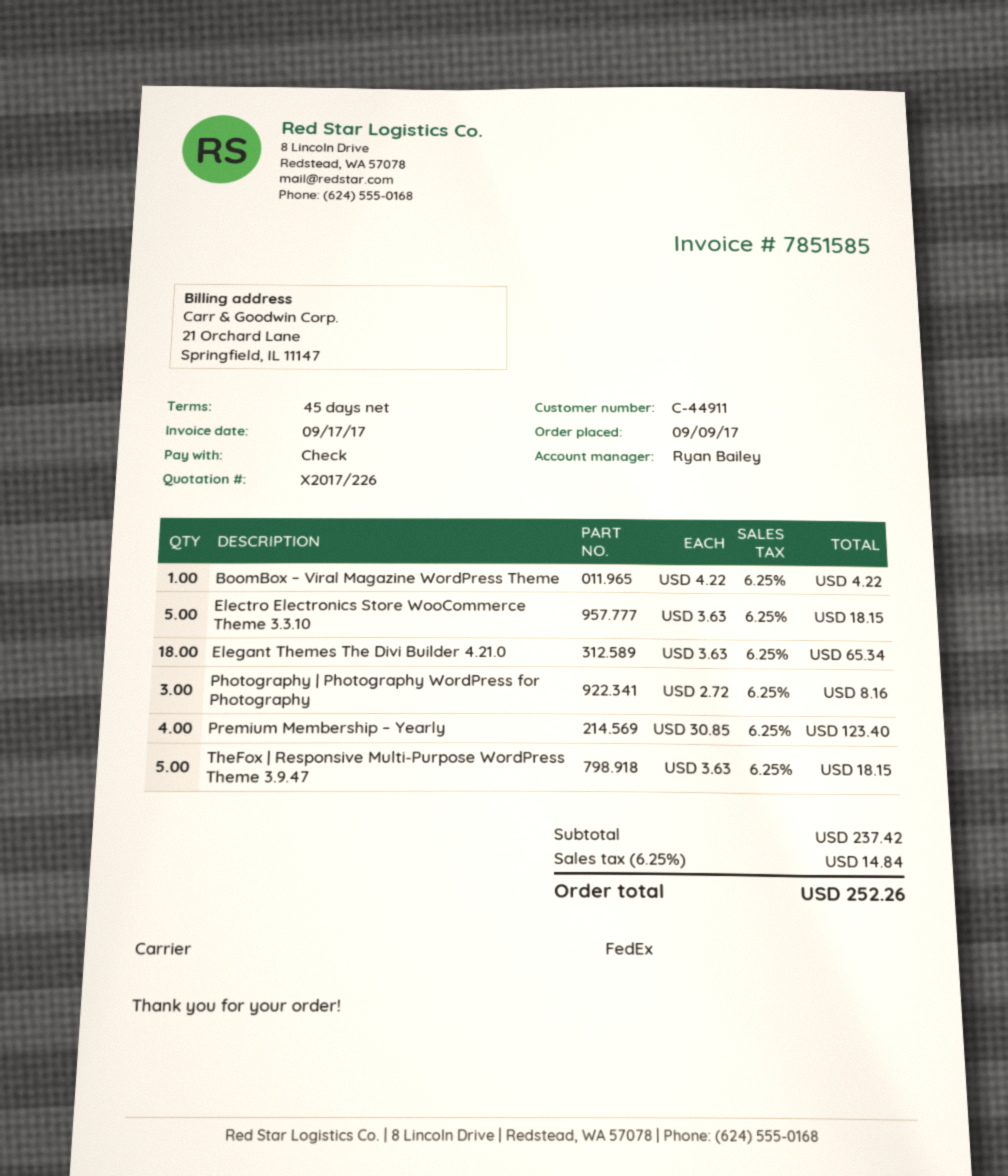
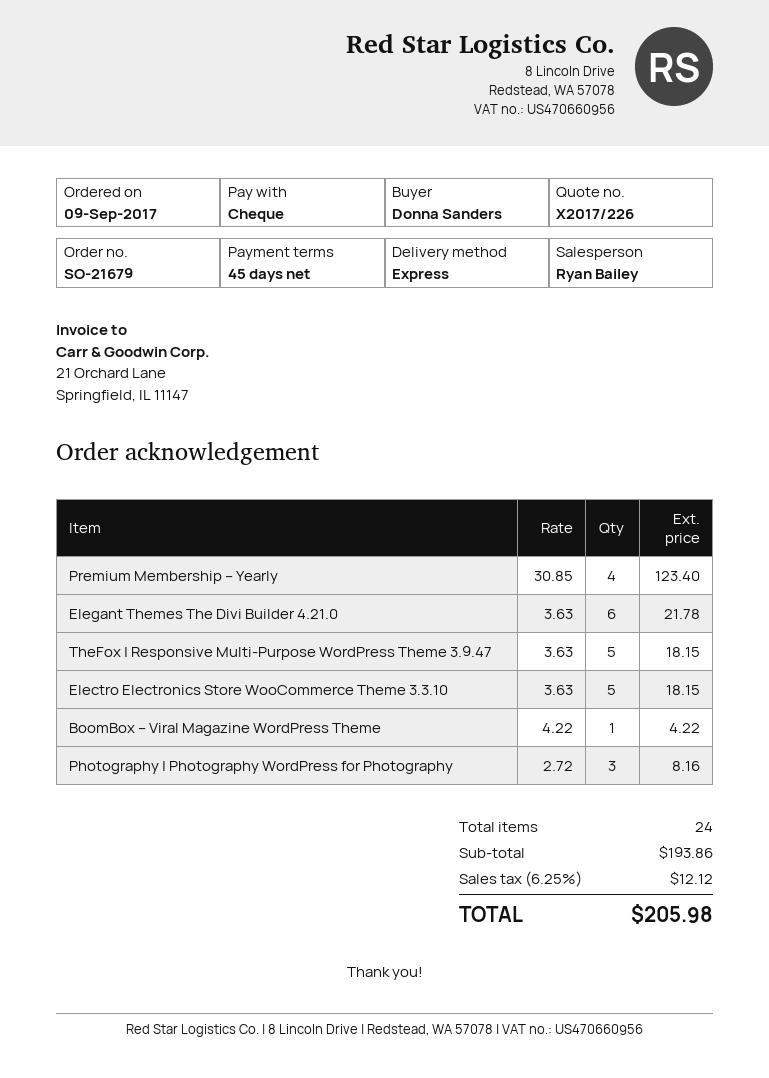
shipping method: FedEx -> express
Elegant Themes The Divi Builder 4.21.0: 18 x 3.63 = 65.34 -> 6 x 3.63 = 21.78
subtotal: 237.42 -> 193.86
tax: 6.25% = 14.84 -> 6.25% = 12.12
total: 252.26 -> 205.98

